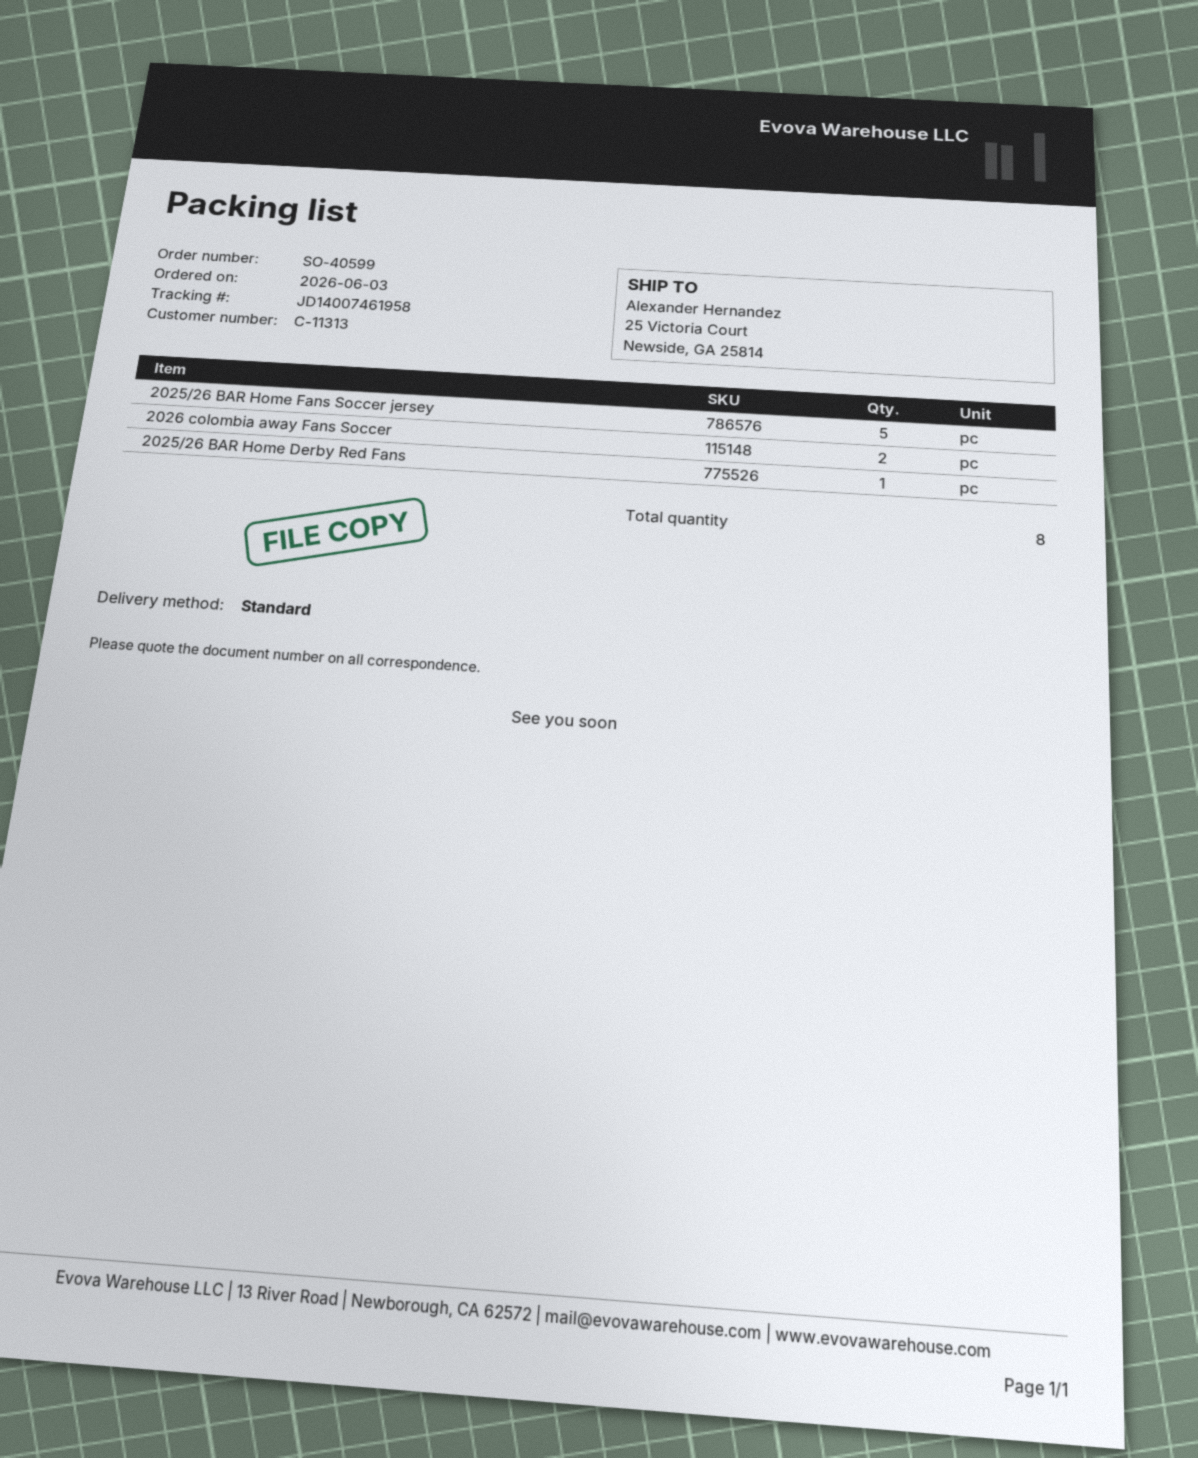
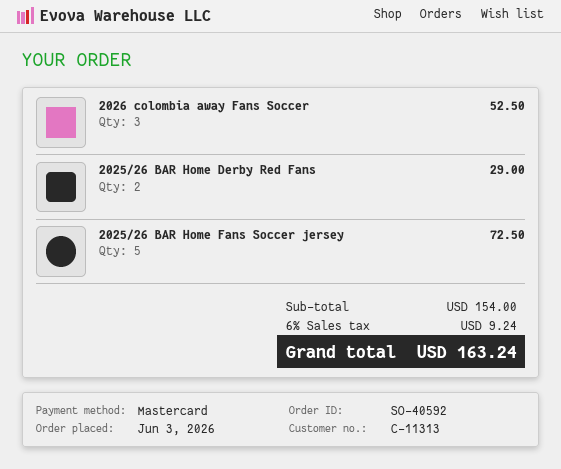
order number: SO-40599 -> SO-40592
2026 colombia away Fans Soccer: 2 -> 3
2025/26 BAR Home Derby Red Fans: 1 -> 2

